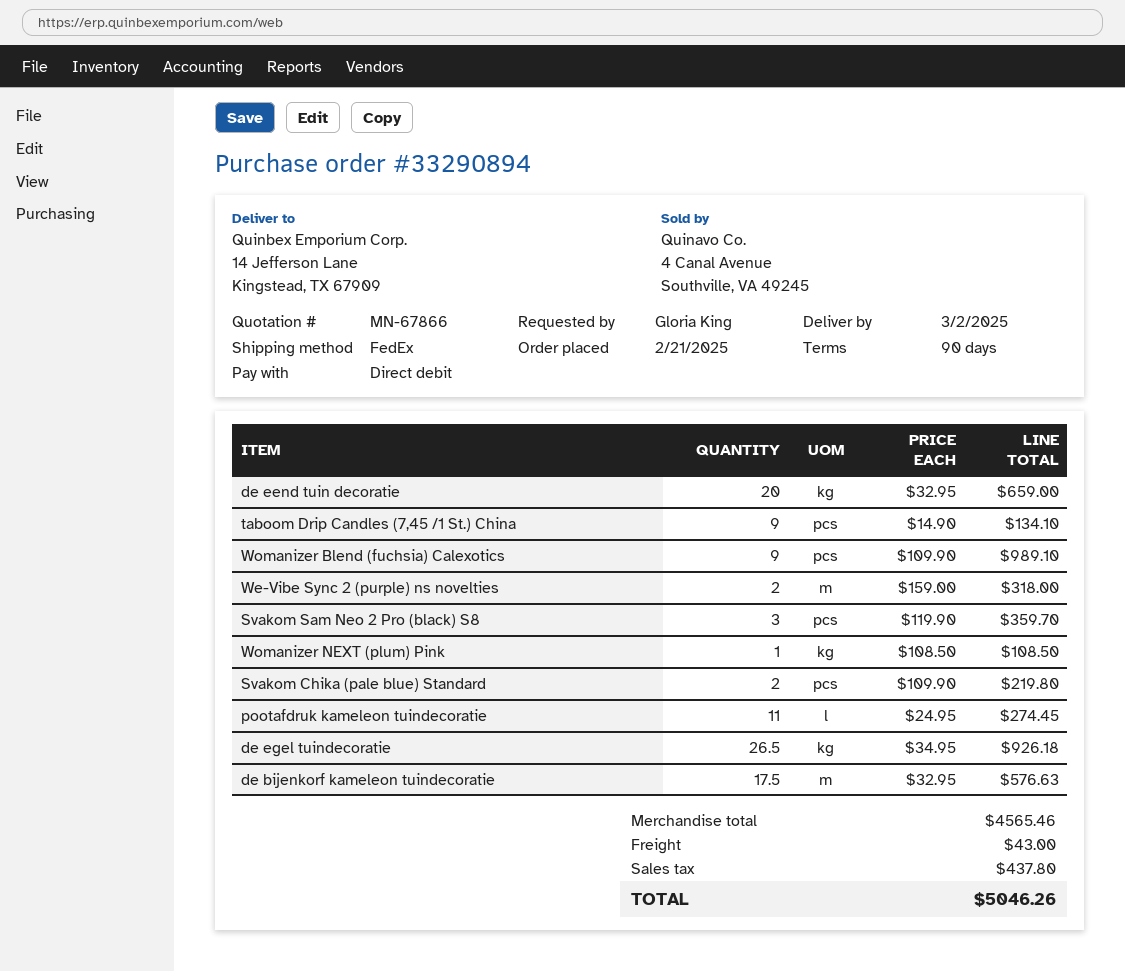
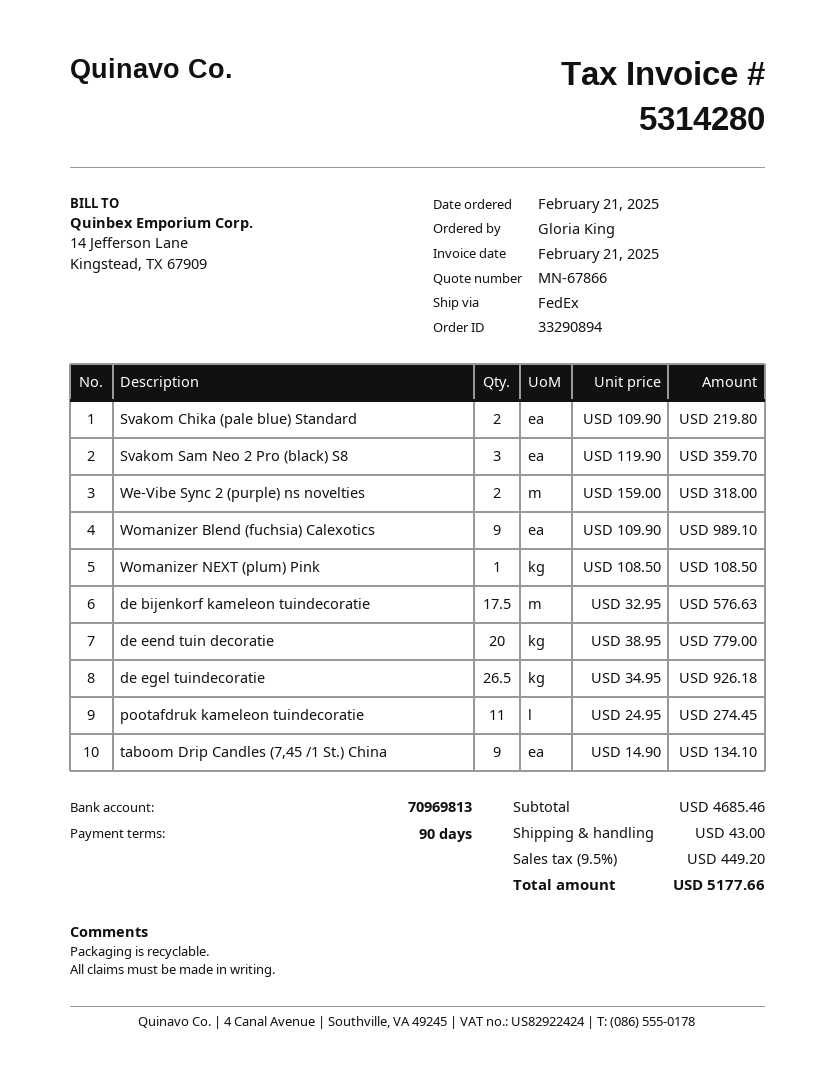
de eend tuin decoratie: 20 x 32.95 = 659.00 -> 20 x 38.95 = 779.00
subtotal: 4565.46 -> 4685.46
tax: 437.80 -> 449.20
total: 5046.26 -> 5177.66

